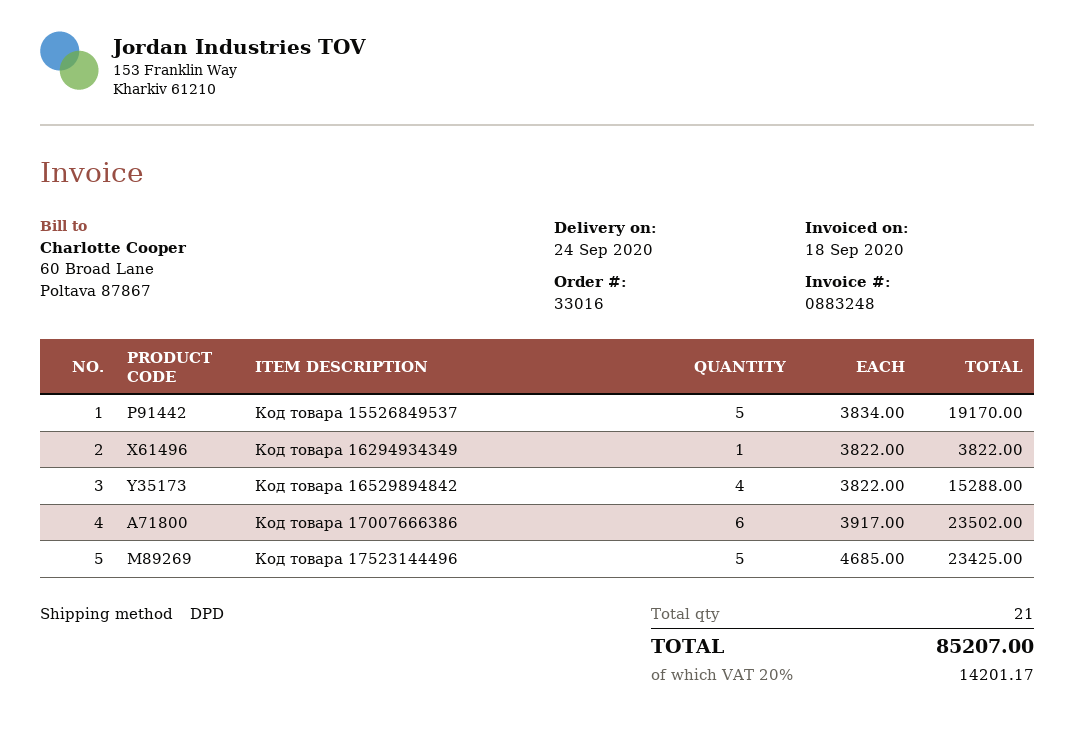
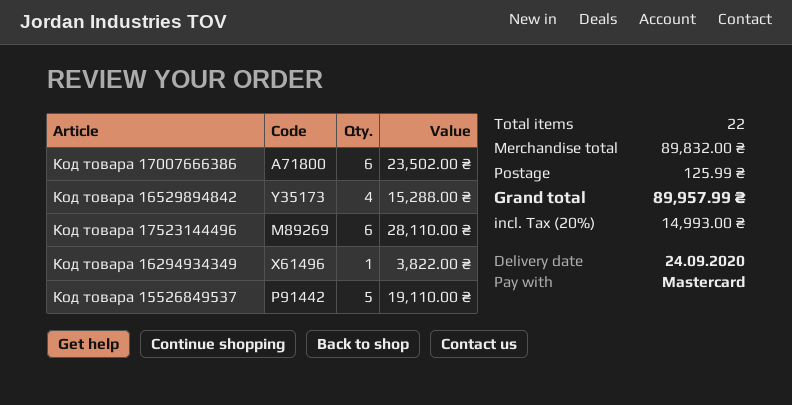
Код товара 15526849537: 5 for 19170.00 -> 5 for 19110.00
Код товара 17523144496: 5 for 23425.00 -> 6 for 28110.00
total quantity: 21 -> 22
shipping: none -> 125.99
tax: 20% = 14201.17 -> 20% = 14993.00
total: 85207.00 -> 89957.99

